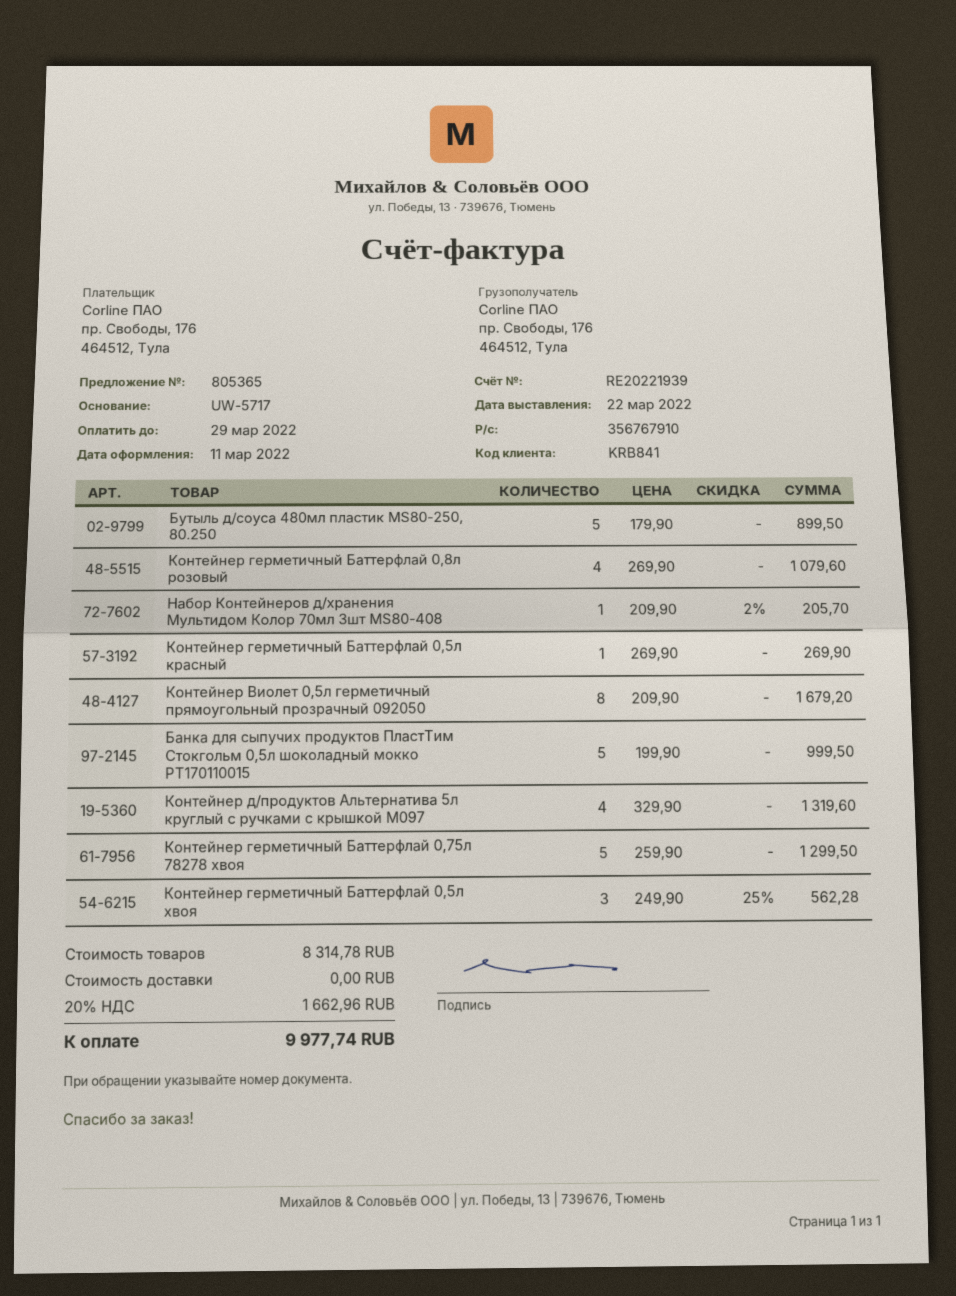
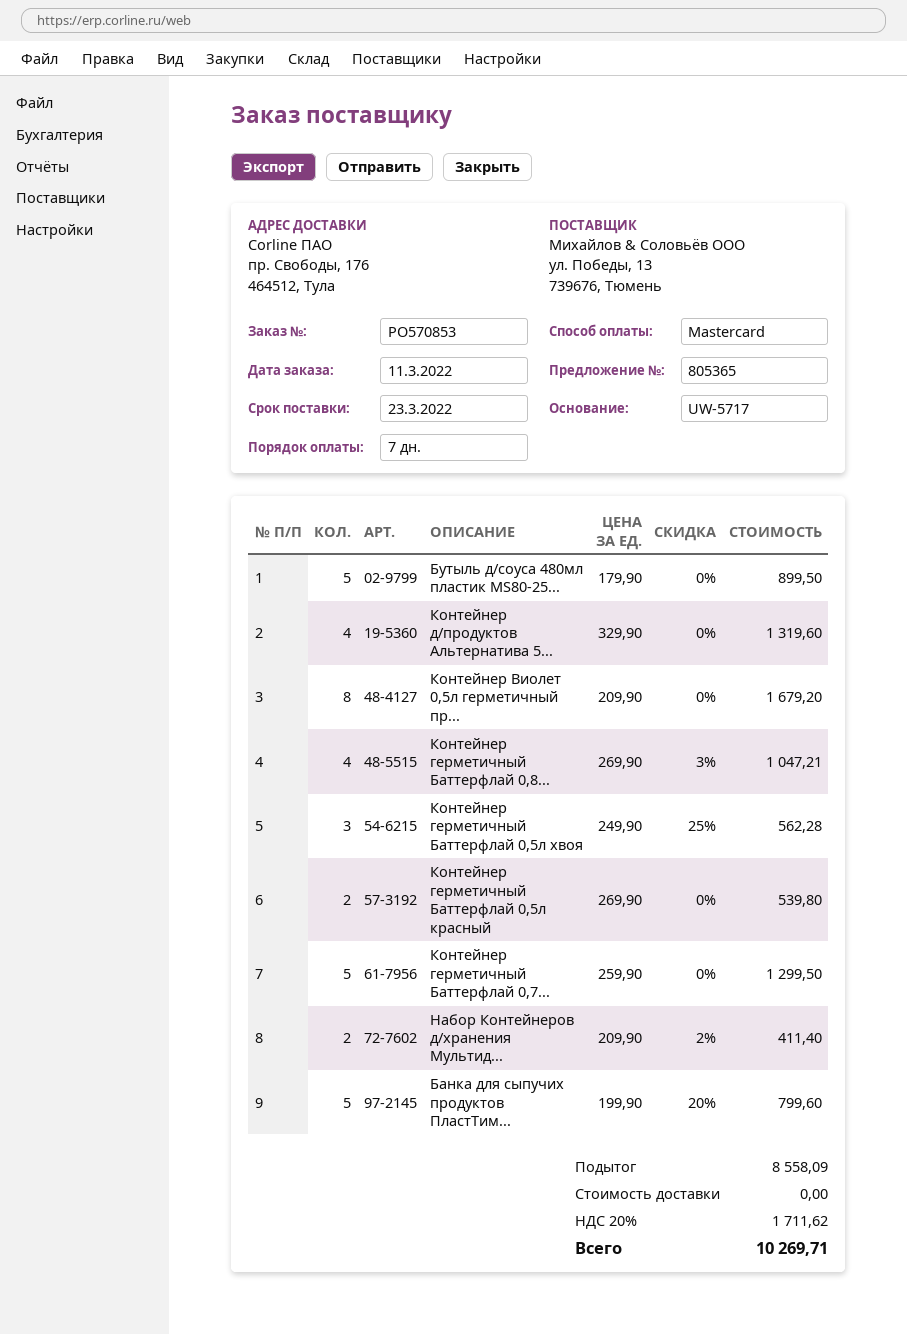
Контейнер герметичный Баттерфлай 0,8л розовый: 4 x 269.90 = 1079.60 -> 4 x 269.90 - 3% = 1047.21
Набор Контейнеров д/хранения Мультидом Колор 70мл 3шт MS80-408: 1 x 209.90 - 2% = 205.70 -> 2 x 209.90 - 2% = 411.40
Контейнер герметичный Баттерфлай 0,5л красный: 1 x 269.90 = 269.90 -> 2 x 269.90 = 539.80
Банка для сыпучих продуктов ПластТим Стокгольм 0,5л шоколадный мокко РТ170110015: 5 x 199.90 = 999.50 -> 5 x 199.90 - 20% = 799.60
subtotal: 8314.78 -> 8558.09
tax: 20% = 1662.96 -> 20% = 1711.62
total: 9977.74 -> 10269.71

